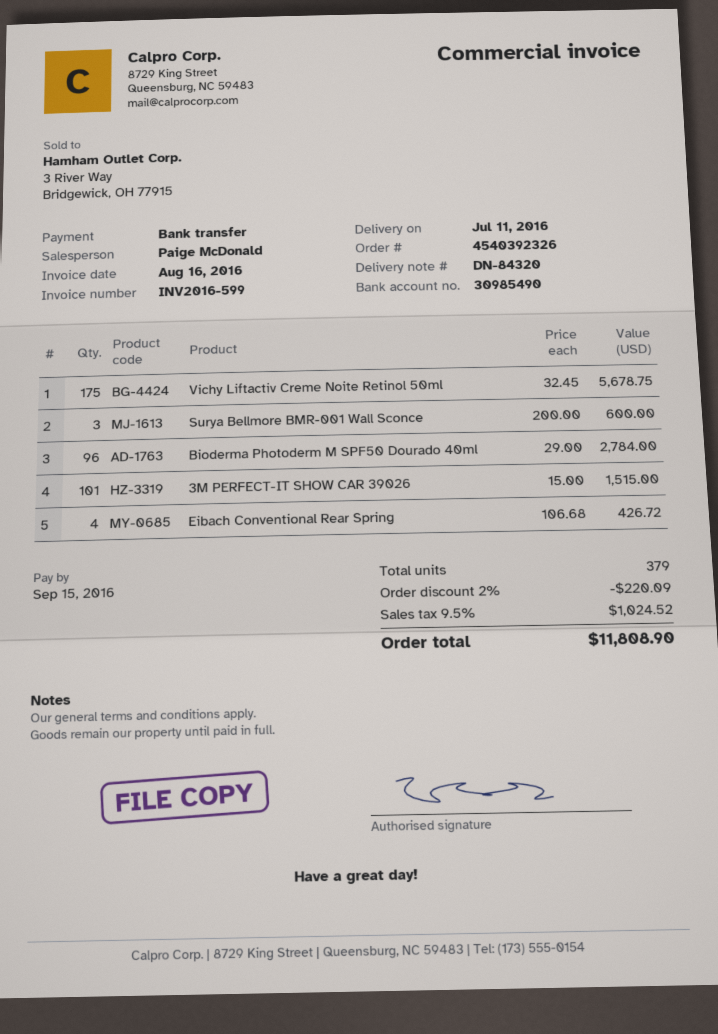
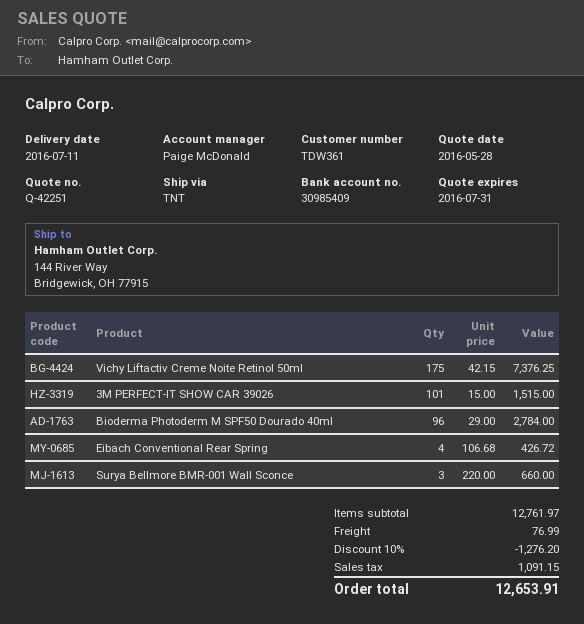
bank account: 30985490 -> 30985409
Vichy Liftactiv Creme Noite Retinol 50ml: 175 x 32.45 = 5678.75 -> 175 x 42.15 = 7376.25
Surya Bellmore BMR-001 Wall Sconce: 3 x 200.00 = 600.00 -> 3 x 220.00 = 660.00
discount: 2% = 220.09 -> 10% = 1276.20
shipping: none -> 76.99
tax: 1024.52 -> 1091.15
total: 11808.90 -> 12653.91

